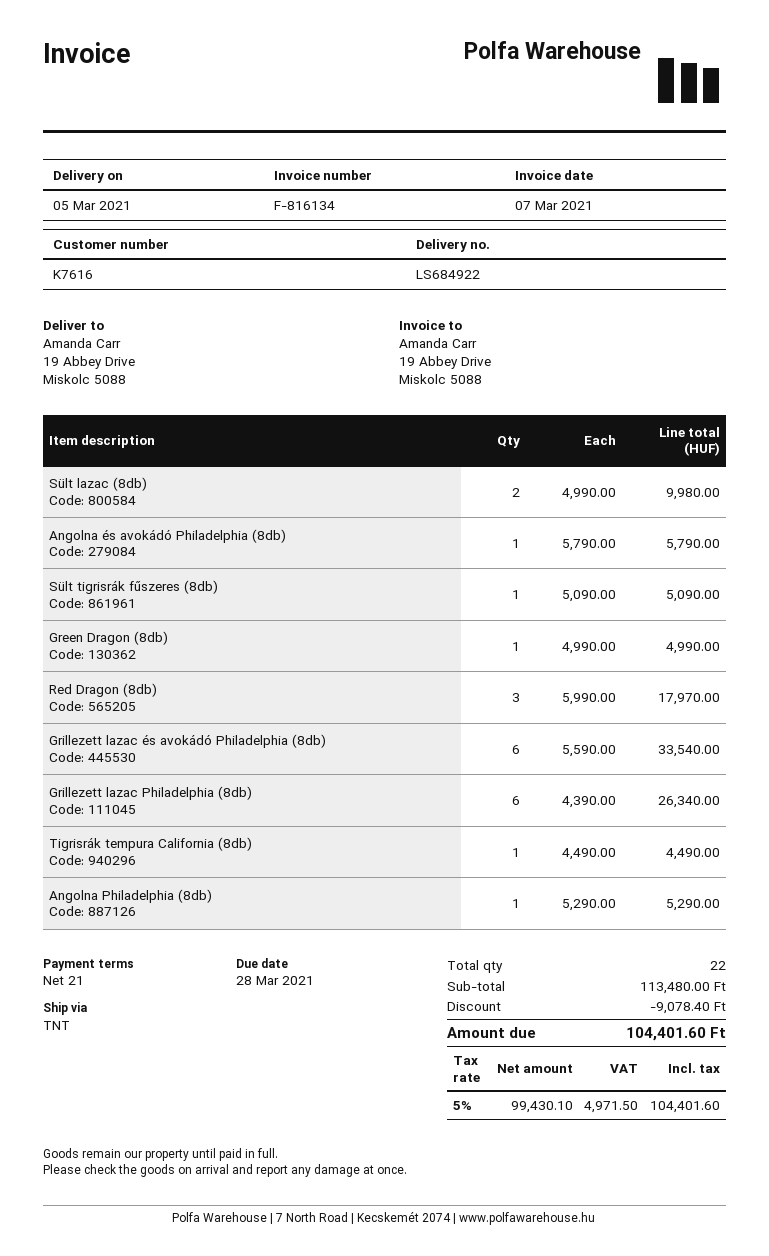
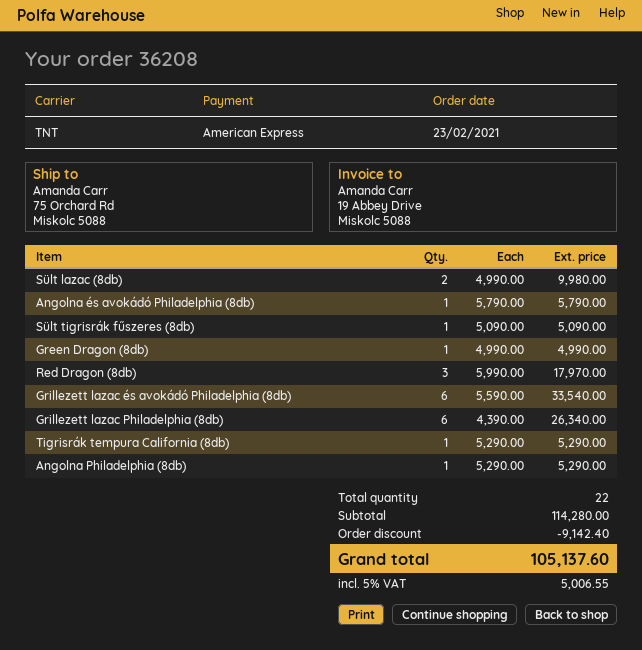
ship to: 19 Abbey Drive, Miskolc 5088 -> 75 Orchard Rd, Miskolc 5088
Tigrisrák tempura California (8db): 1 x 4490.00 = 4490.00 -> 1 x 5290.00 = 5290.00
subtotal: 113480.00 -> 114280.00
discount: 9078.40 -> 9142.40
tax: 5% = 4971.50 -> 5% = 5006.55
total: 104401.60 -> 105137.60

